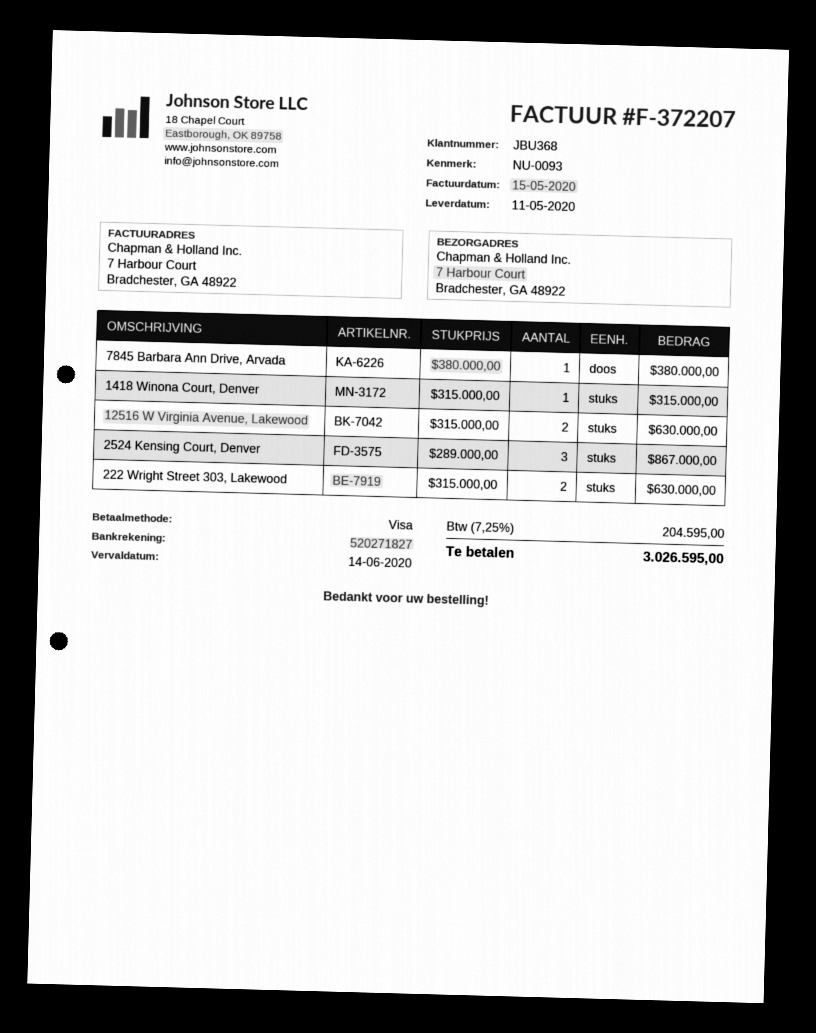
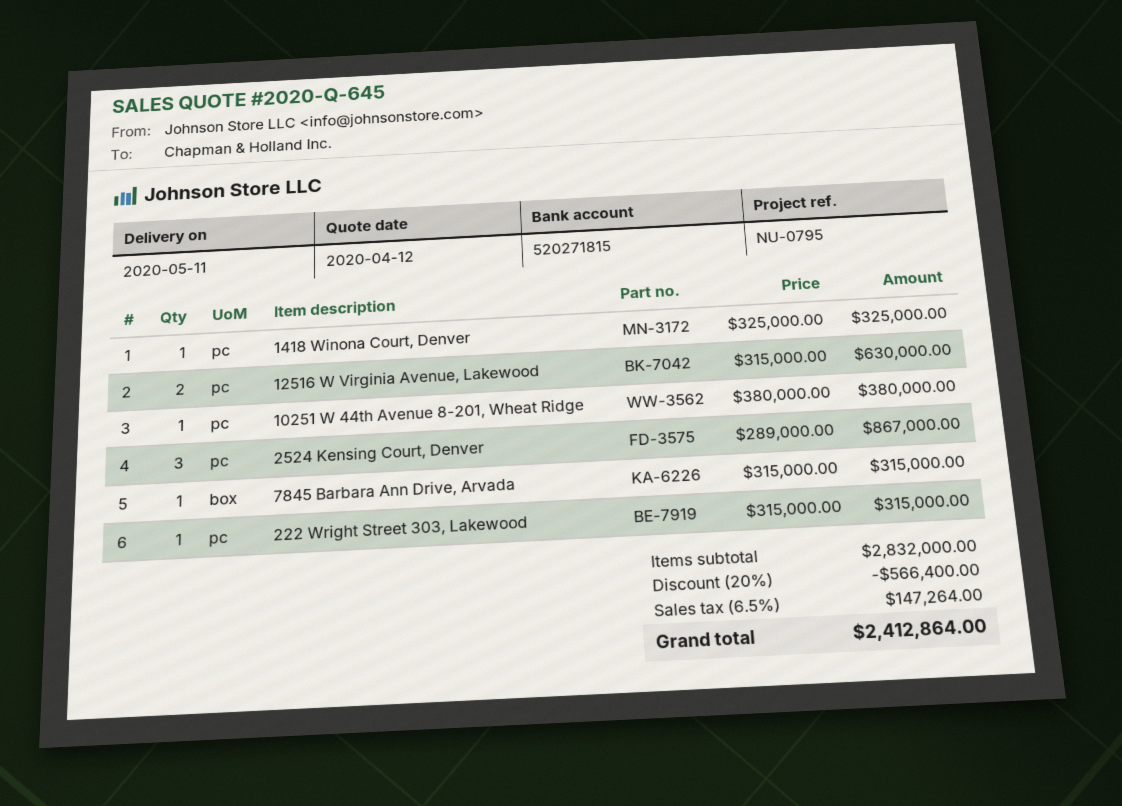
reference: NU-0093 -> NU-0795
bank account: 520271827 -> 520271815
7845 Barbara Ann Drive, Arvada: 1 x 380000.00 = 380000.00 -> 1 x 315000.00 = 315000.00
1418 Winona Court, Denver: 1 x 315000.00 = 315000.00 -> 1 x 325000.00 = 325000.00
222 Wright Street 303, Lakewood: 2 x 315000.00 = 630000.00 -> 1 x 315000.00 = 315000.00
10251 W 44th Avenue 8-201, Wheat Ridge: none -> 1 x 380000.00 = 380000.00
discount: none -> 20% = 566400.00
tax: 7.25% = 204595.00 -> 6.5% = 147264.00
total: 3026595.00 -> 2412864.00

